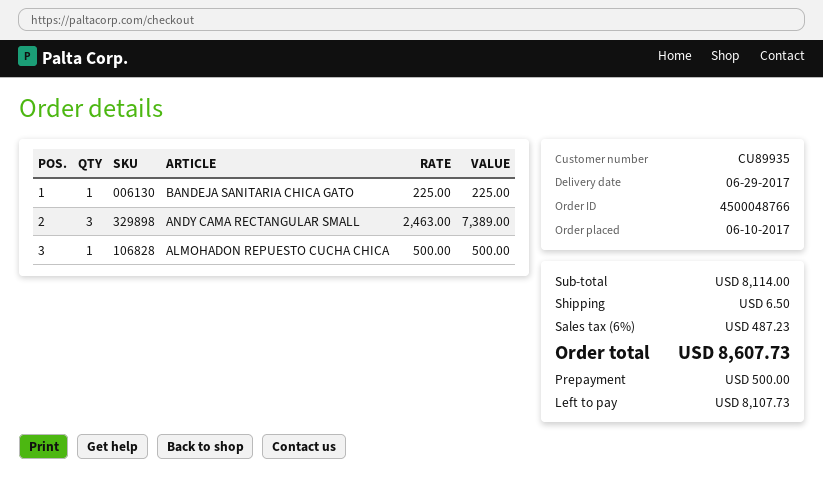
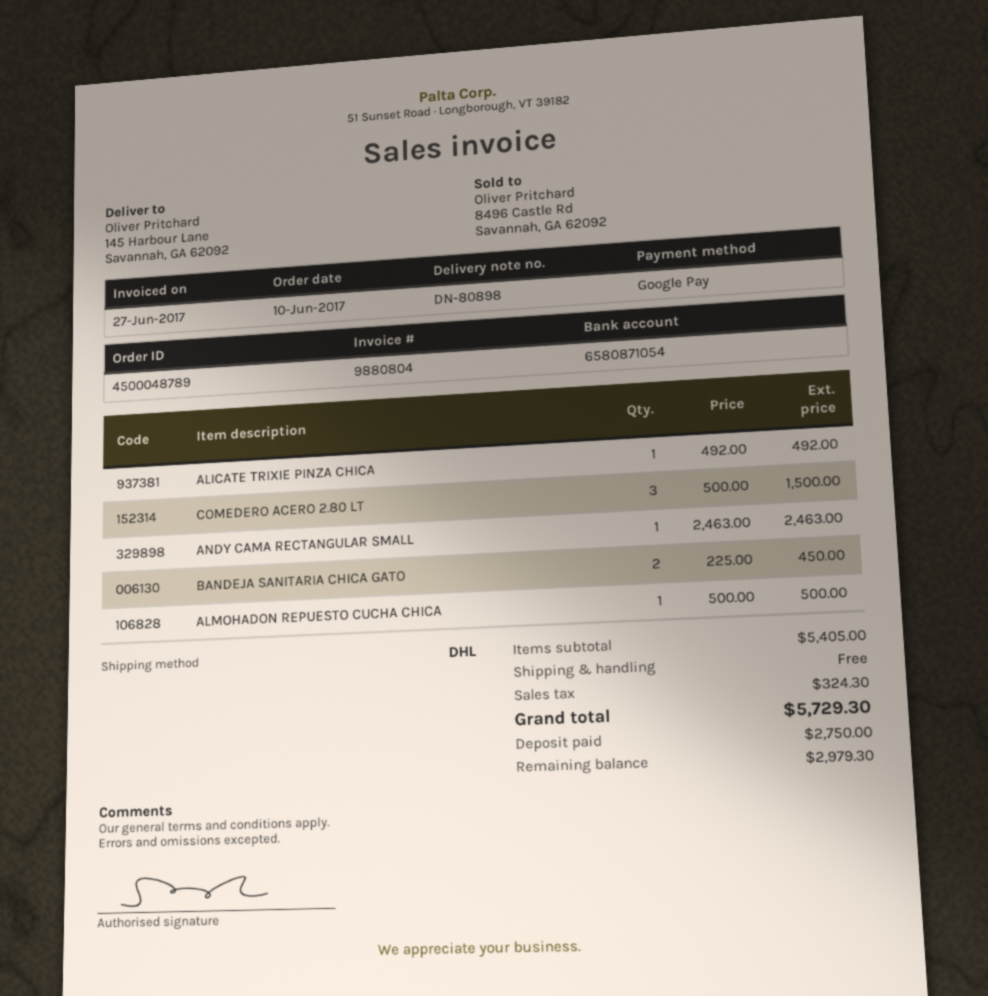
order number: 4500048766 -> 4500048789
BANDEJA SANITARIA CHICA GATO: 1 x 225.00 = 225.00 -> 2 x 225.00 = 450.00
ANDY CAMA RECTANGULAR SMALL: 3 x 2463.00 = 7389.00 -> 1 x 2463.00 = 2463.00
ALICATE TRIXIE PINZA CHICA: none -> 1 x 492.00 = 492.00
COMEDERO ACERO 2.80 LT: none -> 3 x 500.00 = 1500.00
subtotal: 8114.00 -> 5405.00
shipping: 6.50 -> 0.00
tax: 487.23 -> 324.30
total: 8607.73 -> 5729.30
deposit: 500.00 -> 2750.00
balance: 8107.73 -> 2979.30

